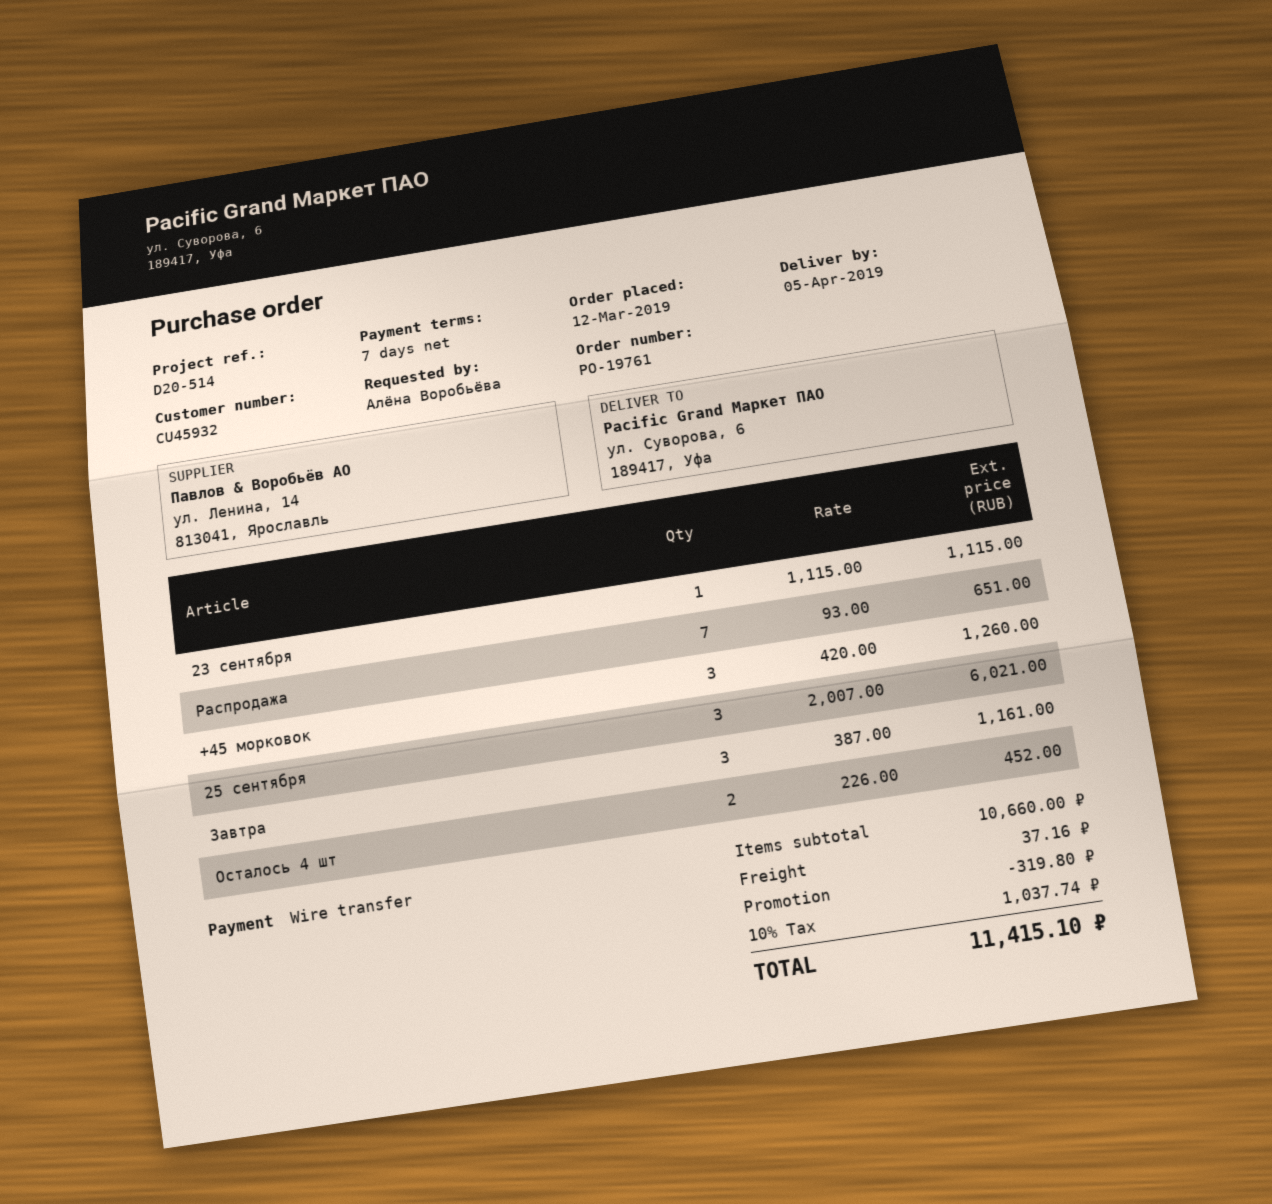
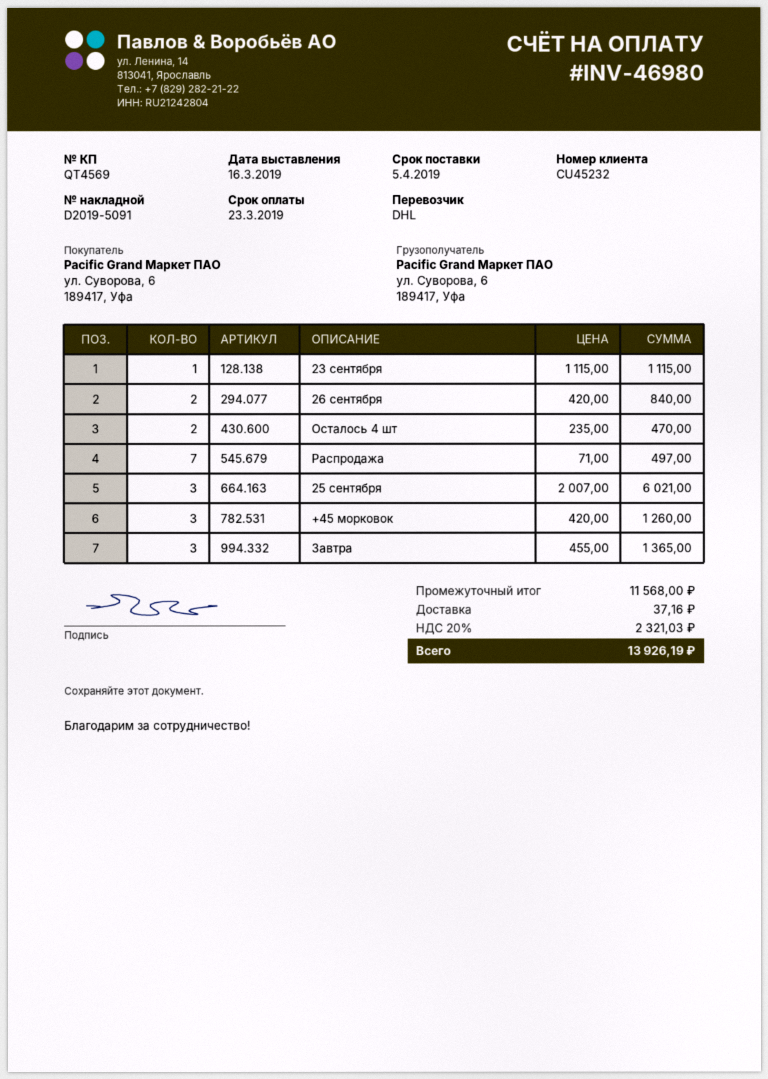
customer number: CU45932 -> CU45232
Распродажа: 7 x 93.00 = 651.00 -> 7 x 71.00 = 497.00
Завтра: 3 x 387.00 = 1161.00 -> 3 x 455.00 = 1365.00
Осталось 4 шт: 2 x 226.00 = 452.00 -> 2 x 235.00 = 470.00
26 сентября: none -> 2 x 420.00 = 840.00
subtotal: 10660.00 -> 11568.00
discount: 319.80 -> none
tax: 10% = 1037.74 -> 20% = 2321.03
total: 11415.10 -> 13926.19

